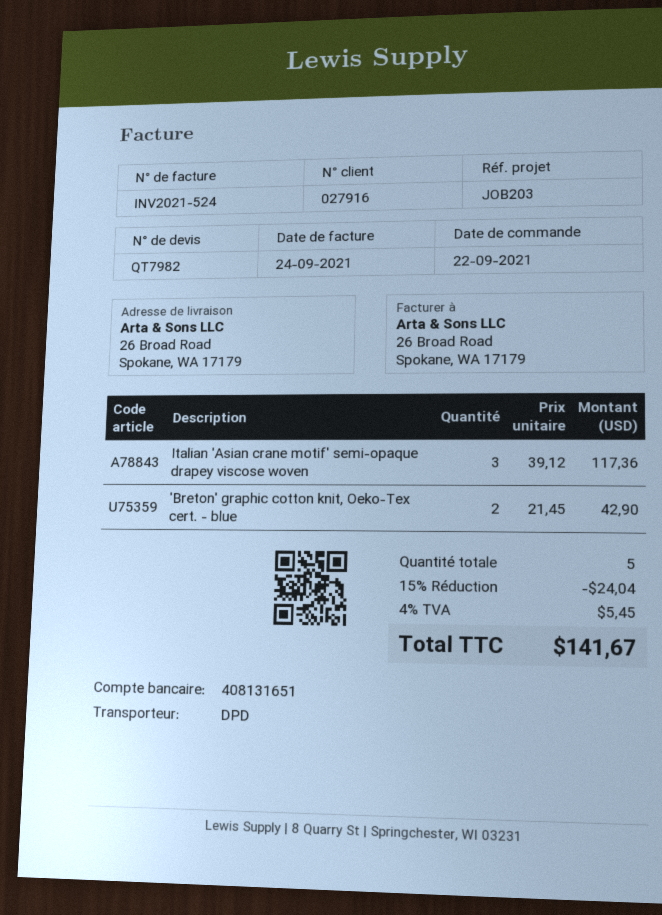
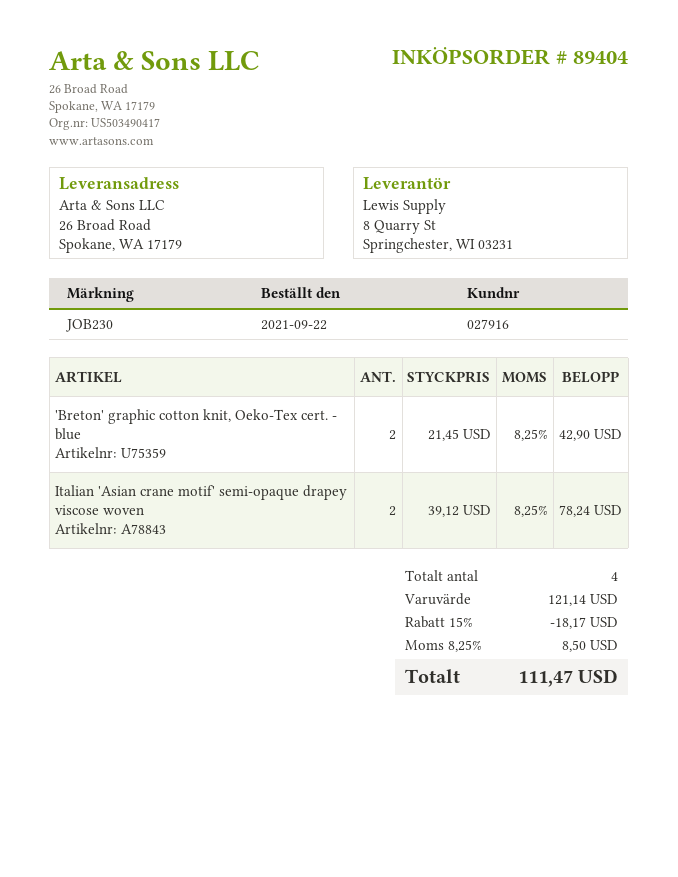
reference: JOB203 -> JOB230
Italian 'Asian crane motif' semi-opaque drapey viscose woven: 3 x 39.12 = 117.36 -> 2 x 39.12 = 78.24
total quantity: 5 -> 4
discount: 15% = 24.04 -> 15% = 18.17
tax: 4% = 5.45 -> 8.25% = 8.50
total: 141.67 -> 111.47

